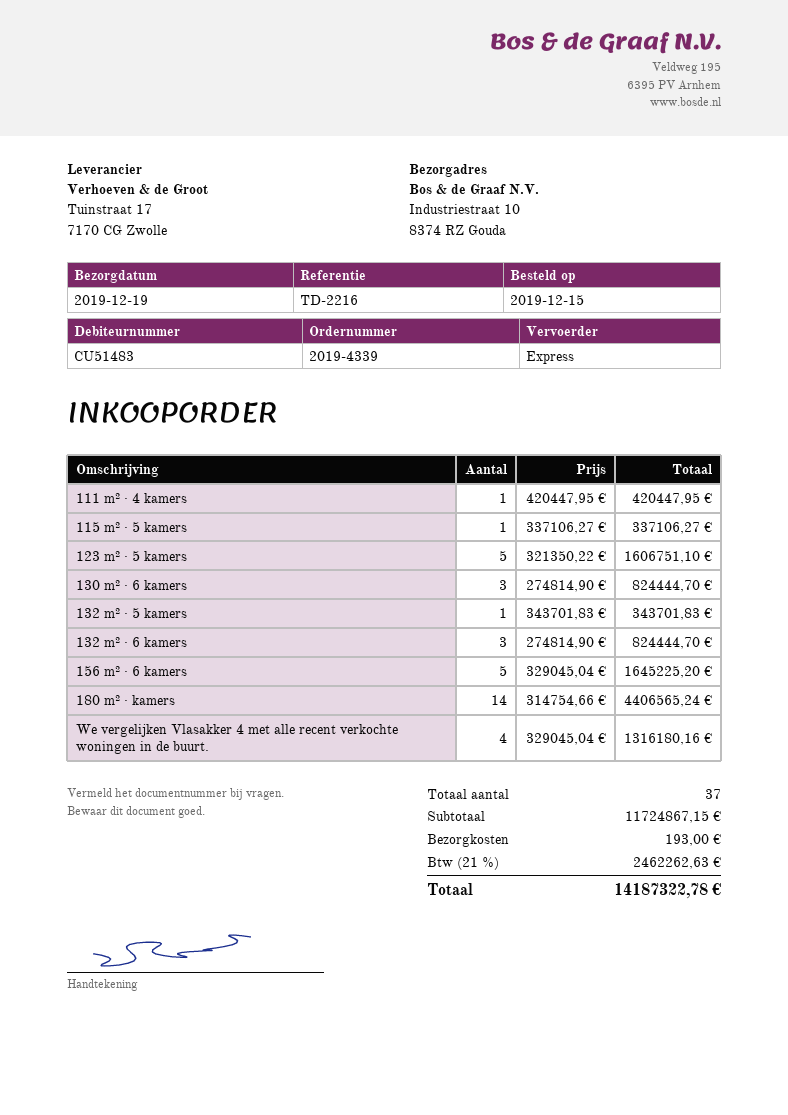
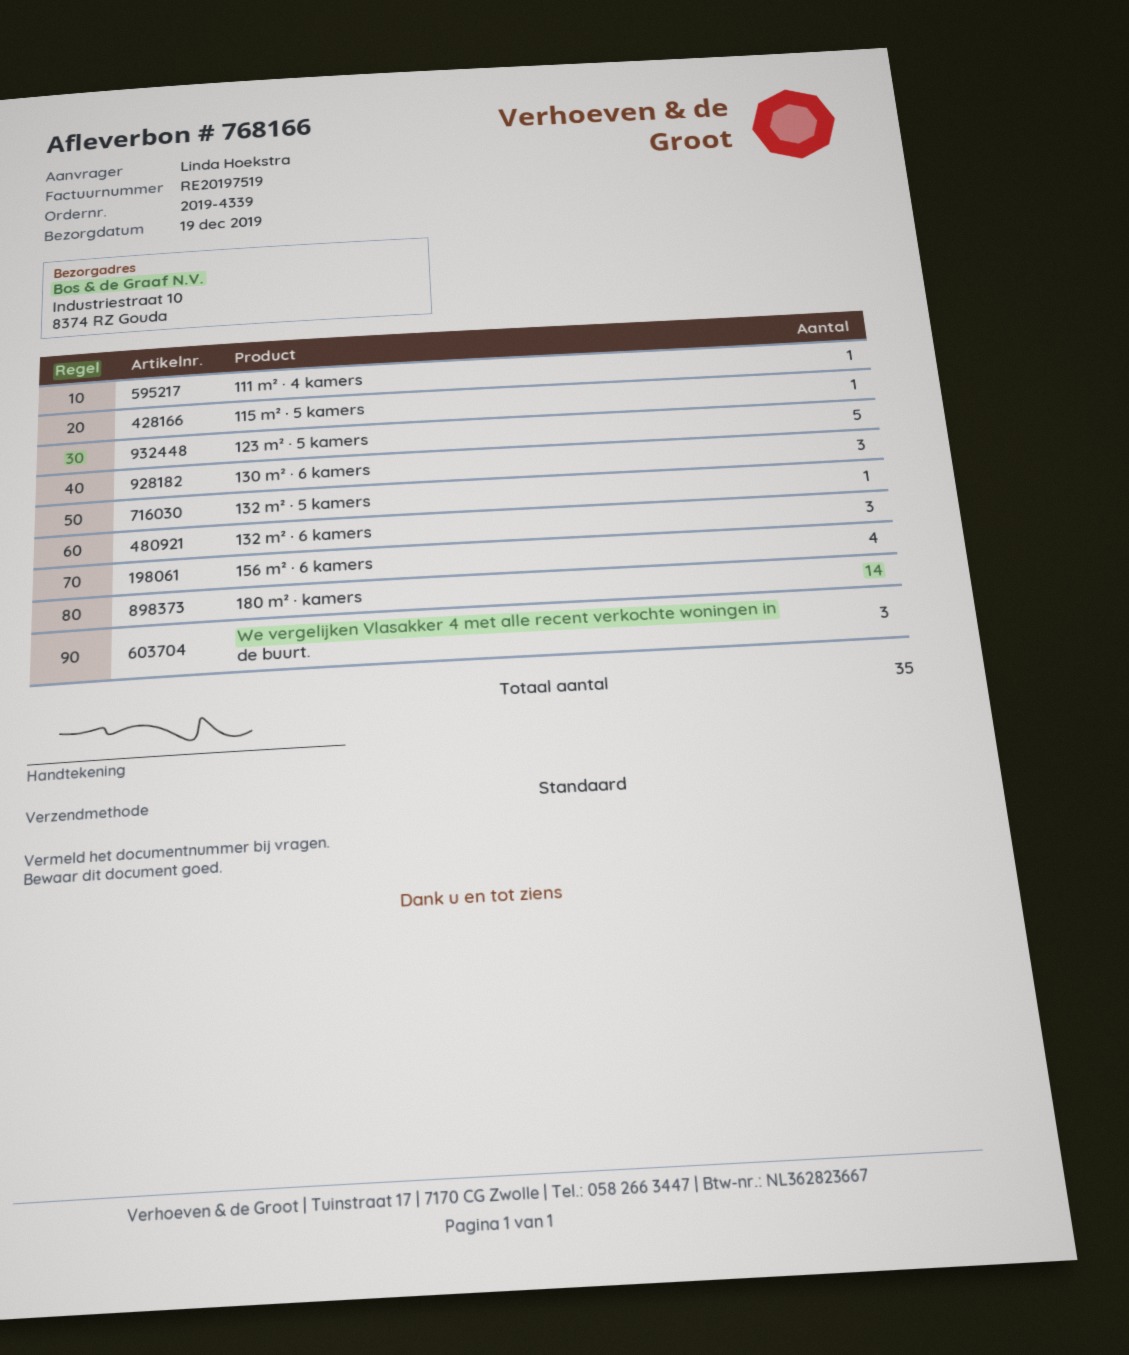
shipping method: express -> standard
156 m² · 6 kamers: 5 -> 4
We vergelijken Vlasakker 4 met alle recent verkochte woningen in de buurt.: 4 -> 3
total quantity: 37 -> 35

